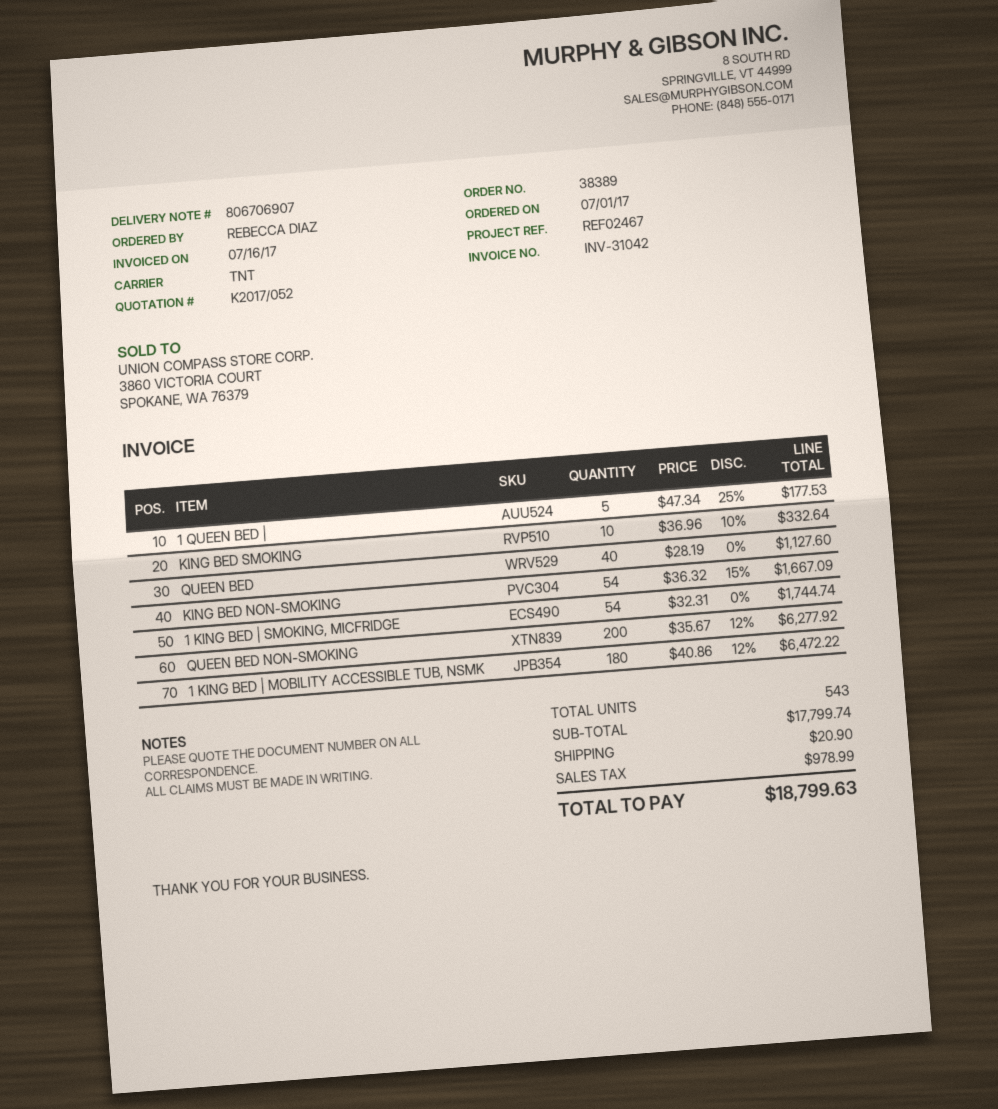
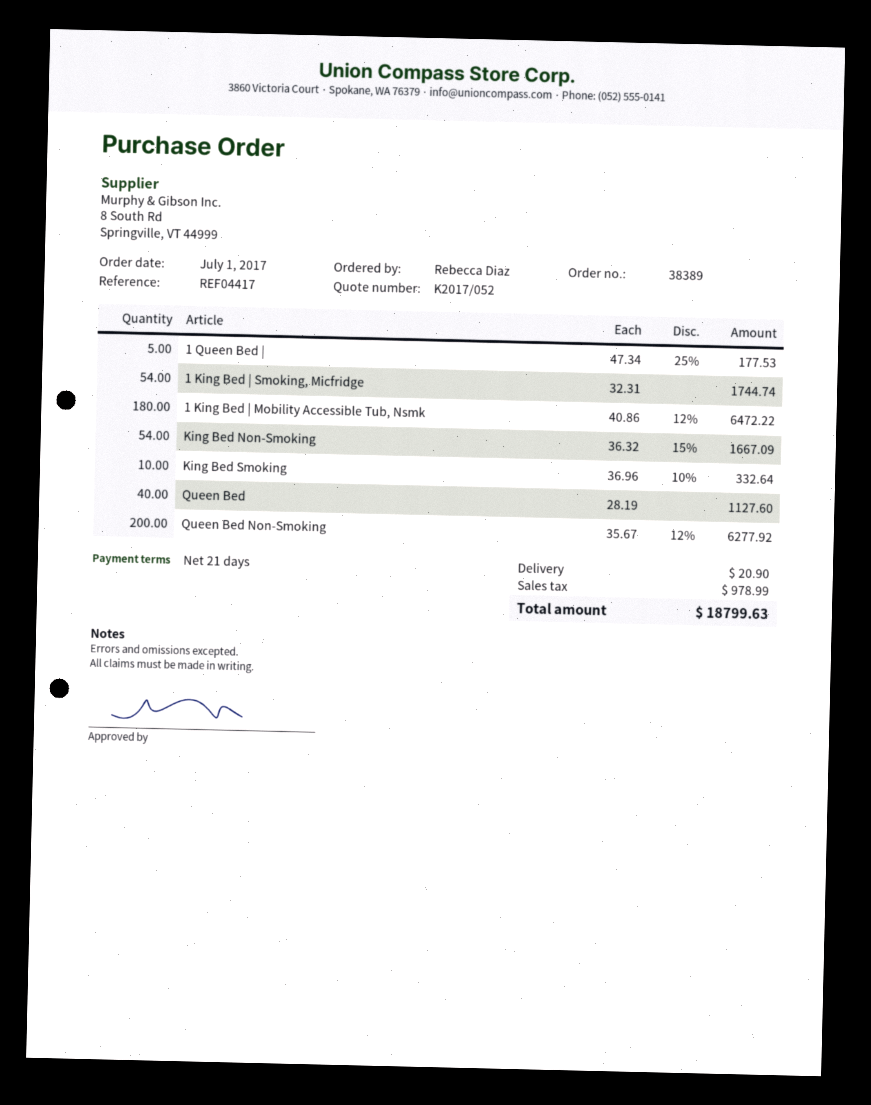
reference: REF02467 -> REF04417

